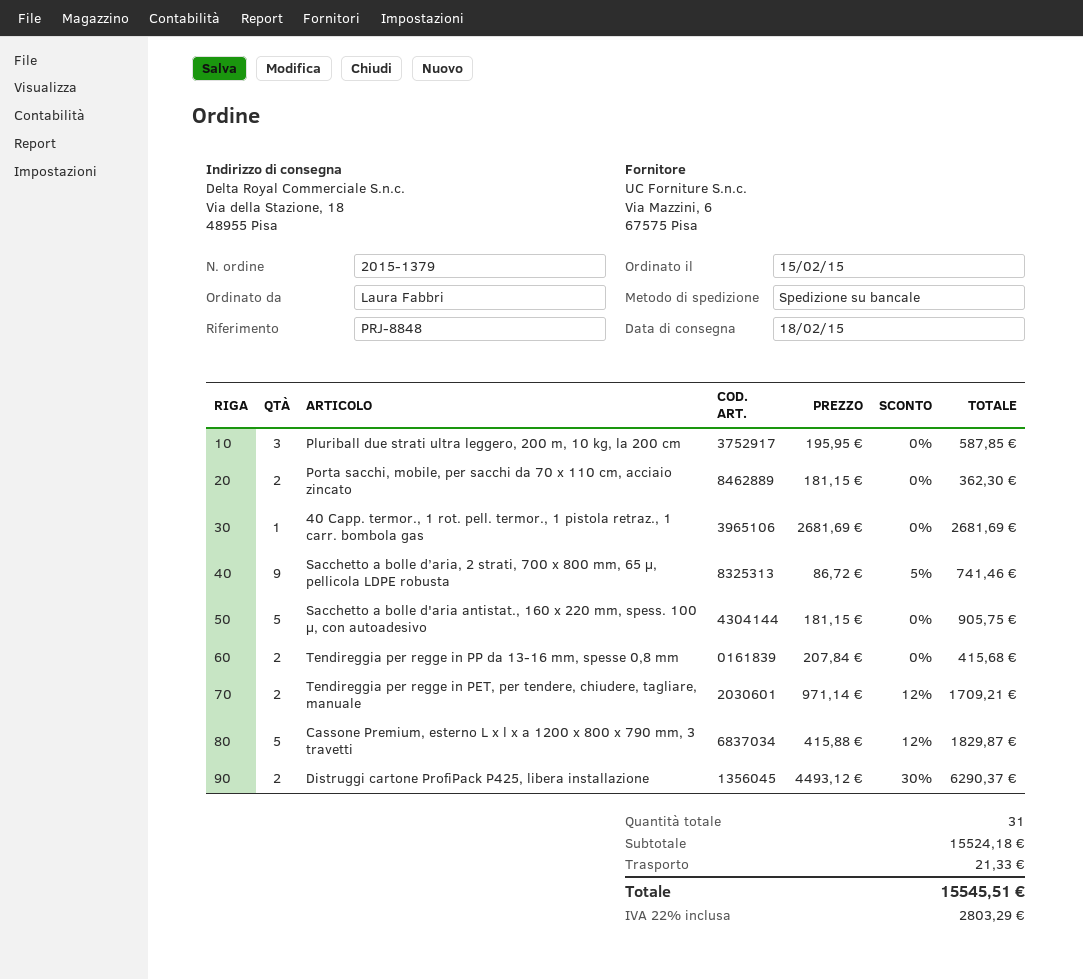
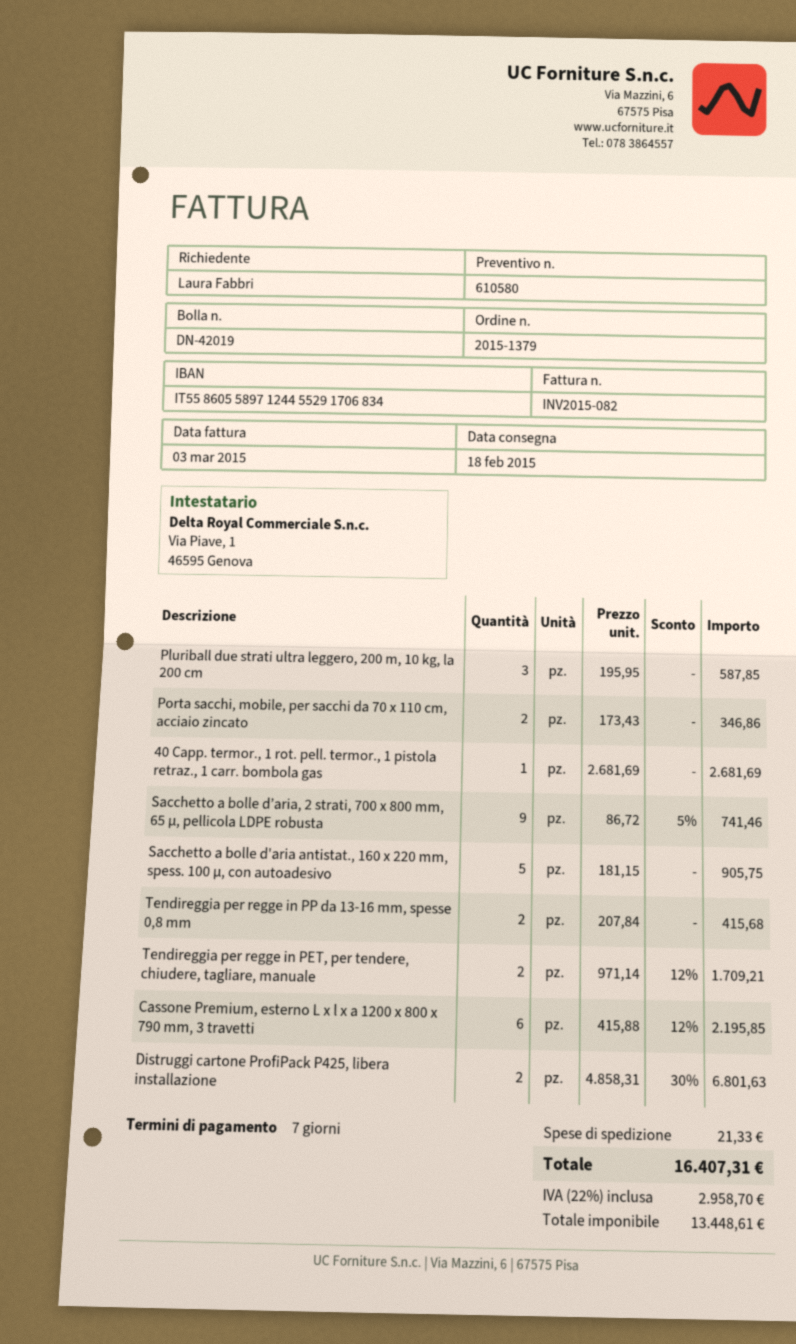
Porta sacchi, mobile, per sacchi da 70 x 110 cm, acciaio zincato: 2 x 181.15 = 362.30 -> 2 x 173.43 = 346.86
Cassone Premium, esterno L x l x a 1200 x 800 x 790 mm, 3 travetti: 5 x 415.88 - 12% = 1829.87 -> 6 x 415.88 - 12% = 2195.85
Distruggi cartone ProfiPack P425, libera installazione: 2 x 4493.12 - 30% = 6290.37 -> 2 x 4858.31 - 30% = 6801.63
tax: 22% = 2803.29 -> 22% = 2958.70
total: 15545.51 -> 16407.31

